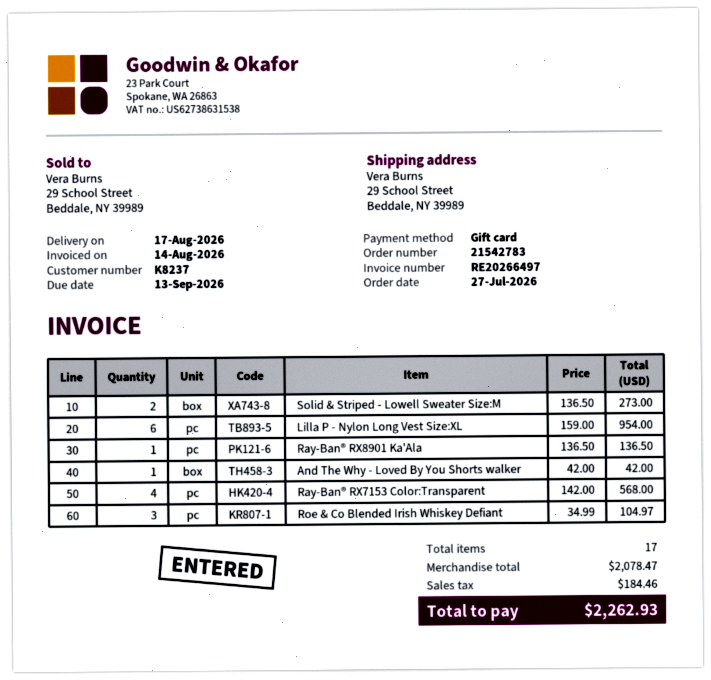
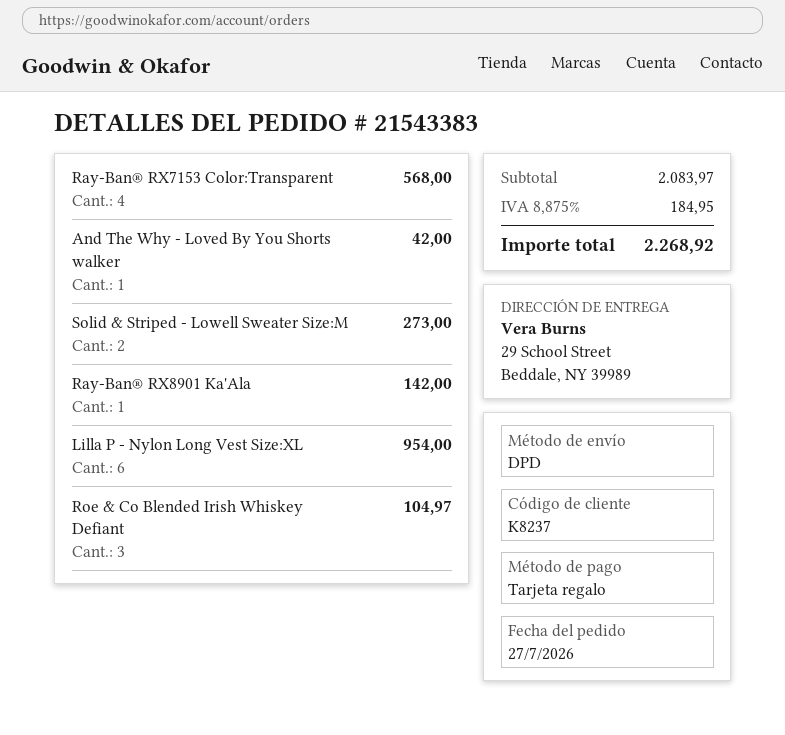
order number: 21542783 -> 21543383
Ray-Ban® RX8901 Ka'Ala: 1 for 136.50 -> 1 for 142.00
subtotal: 2078.47 -> 2083.97
tax: 184.46 -> 184.95
total: 2262.93 -> 2268.92

